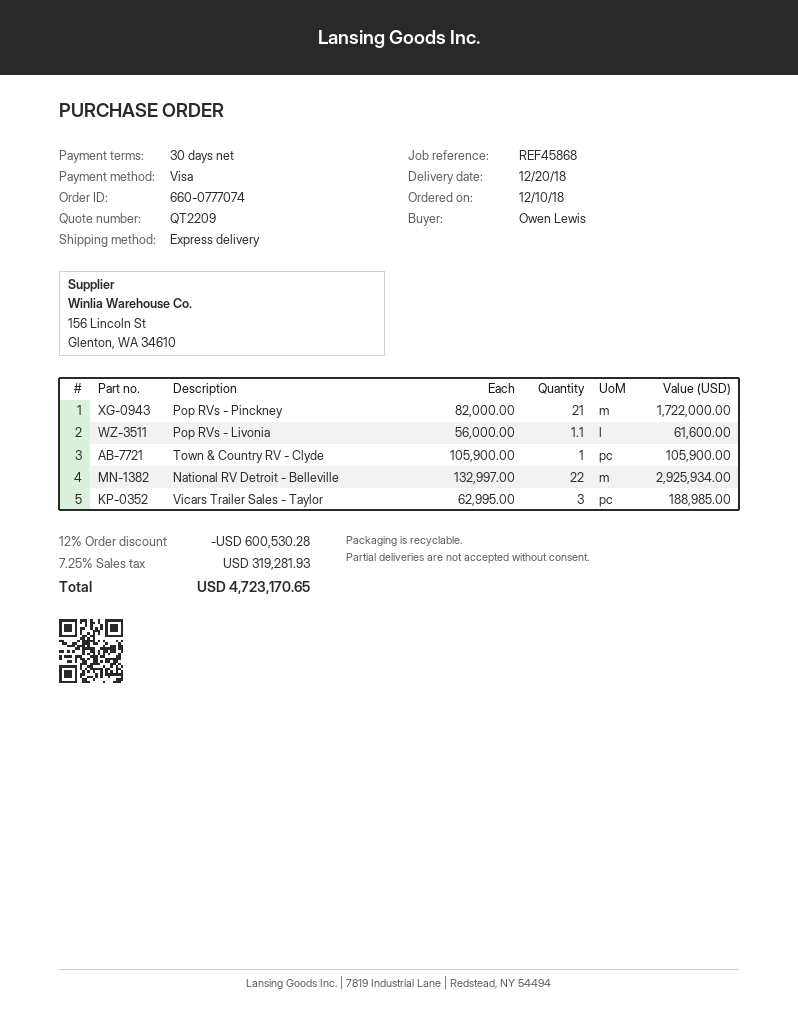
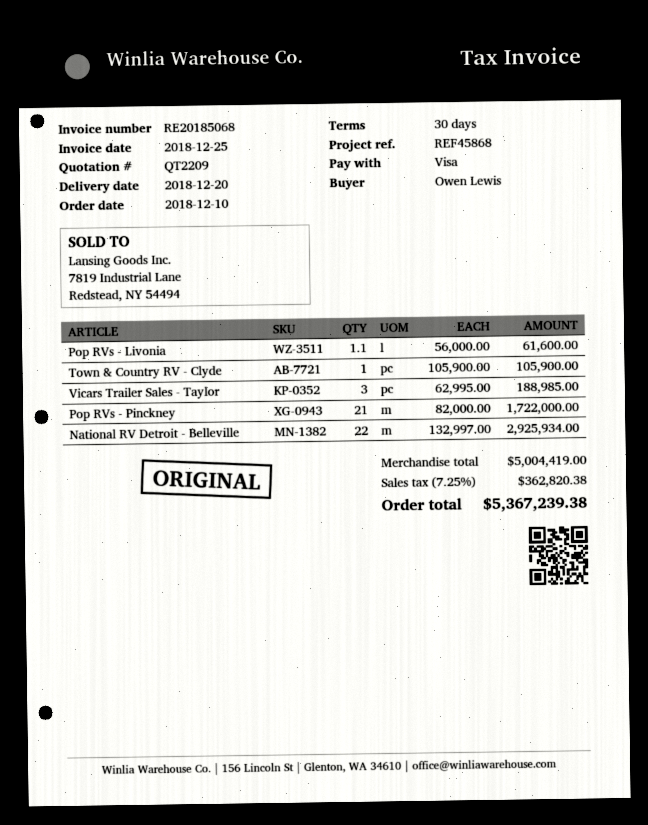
discount: 12% = 600530.28 -> none
tax: 7.25% = 319281.93 -> 7.25% = 362820.38
total: 4723170.65 -> 5367239.38

